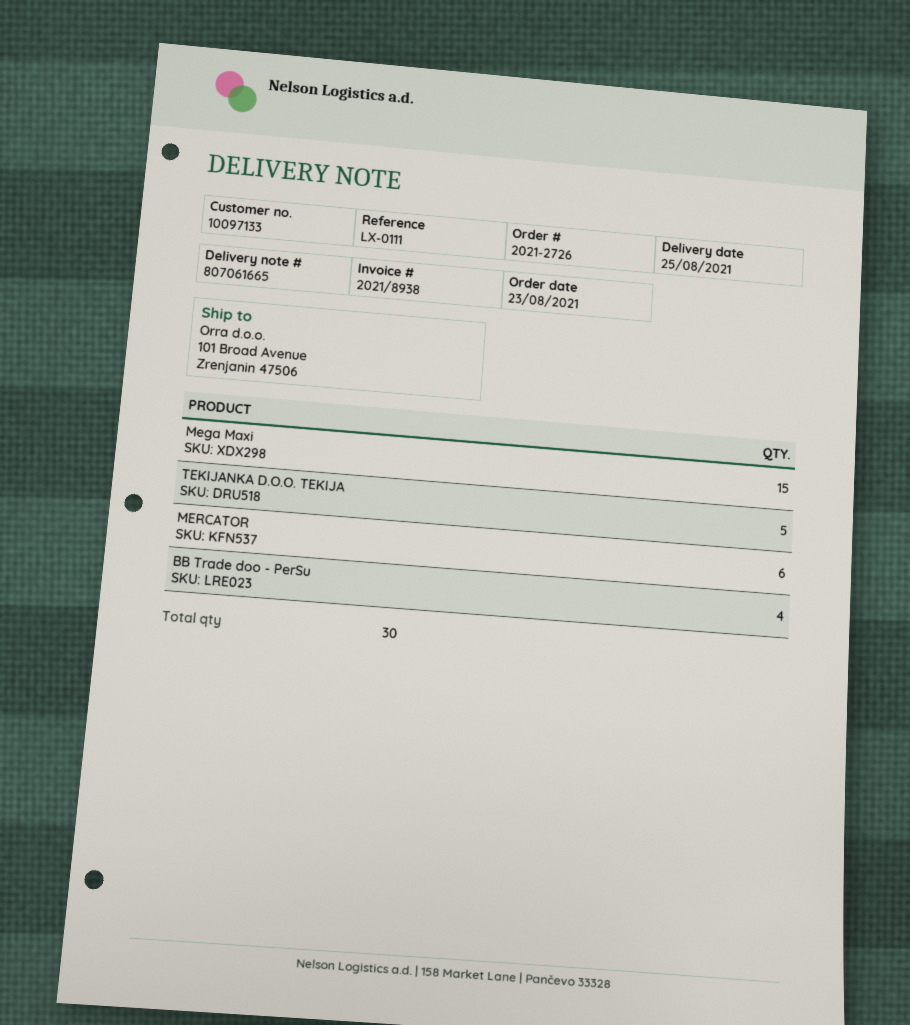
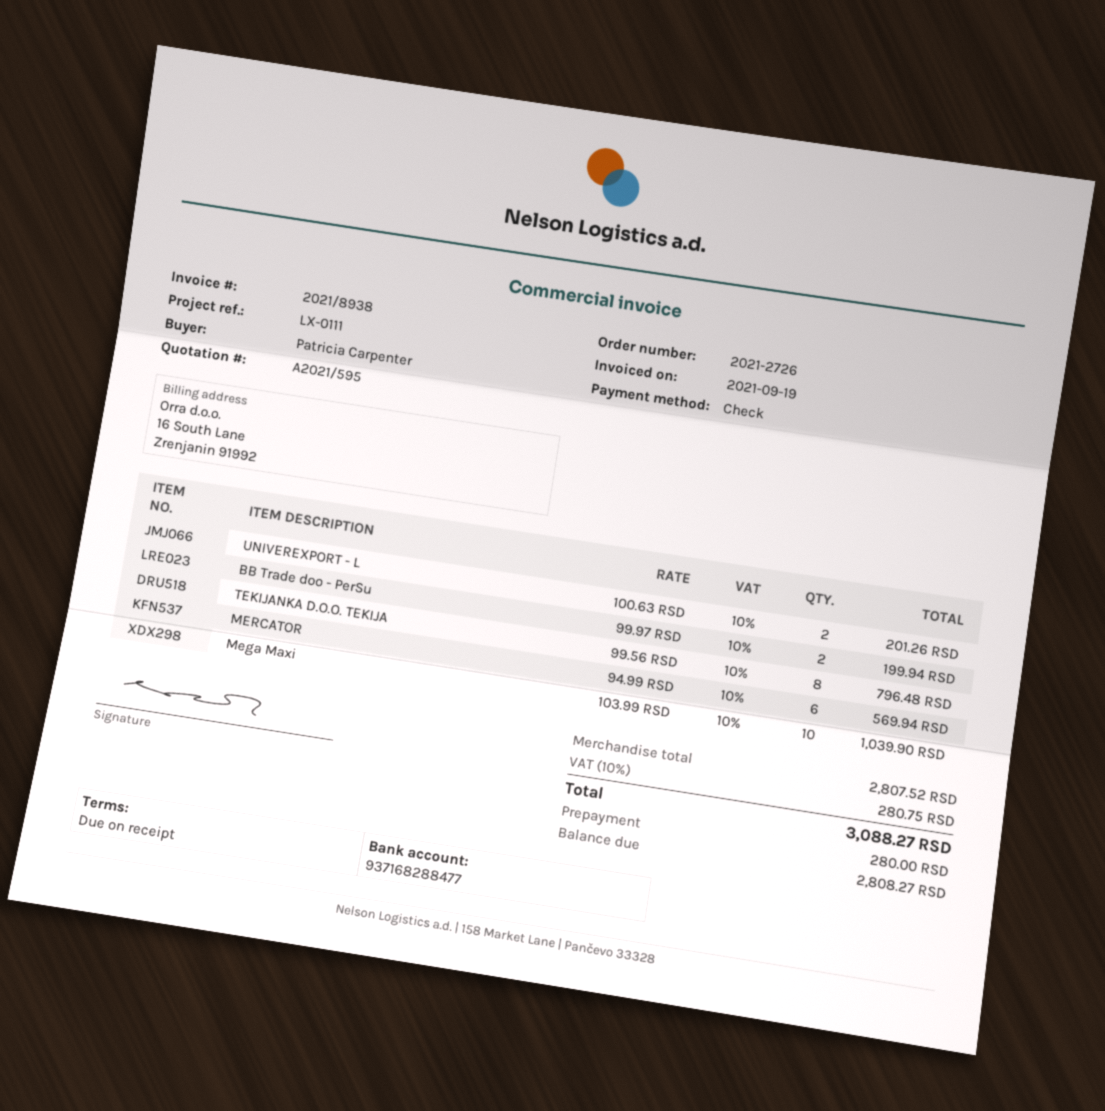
Mega Maxi: 15 -> 10
TEKIJANKA D.O.O. TEKIJA: 5 -> 8
BB Trade doo - PerSu: 4 -> 2
UNIVEREXPORT - L: none -> 2

